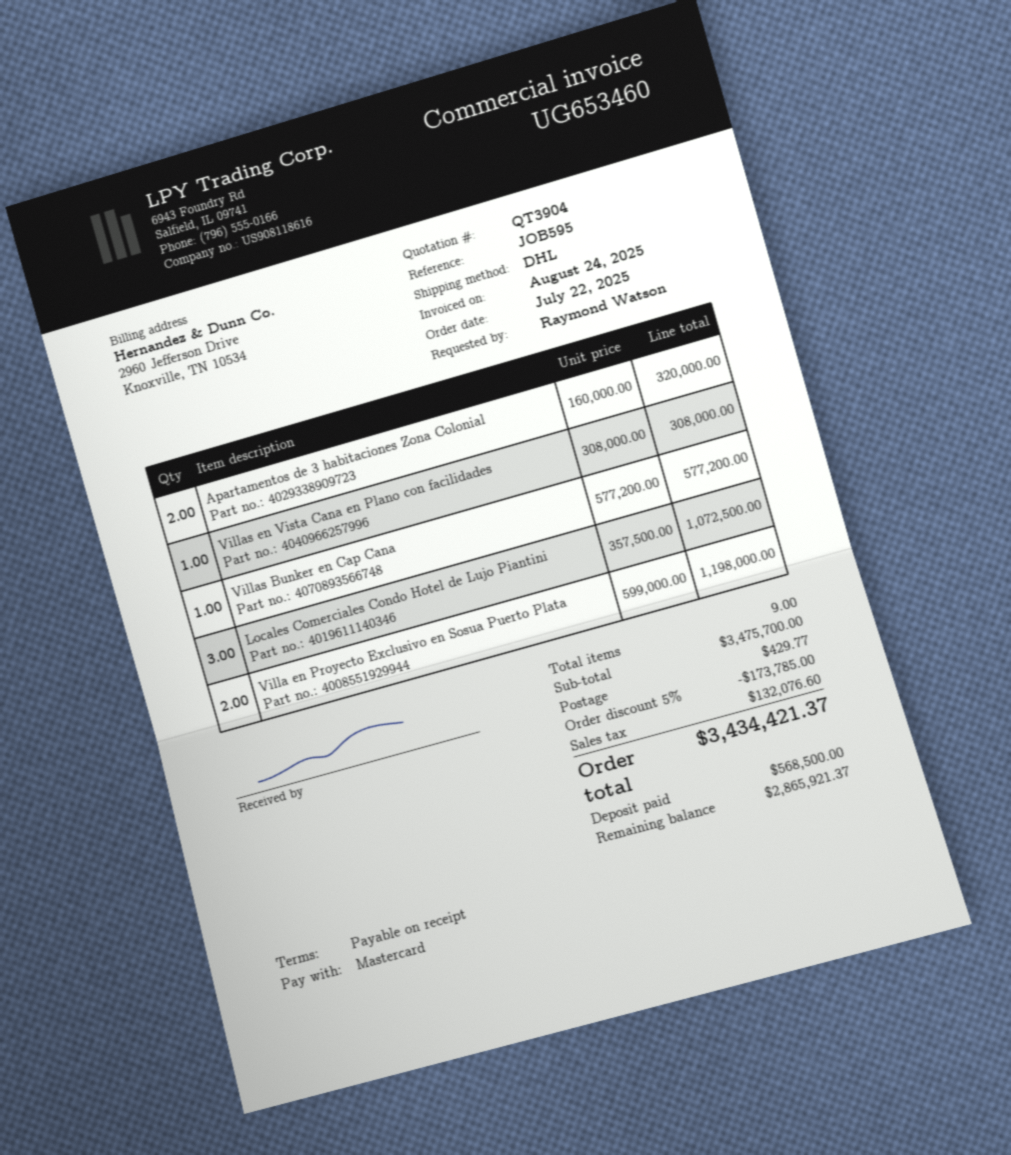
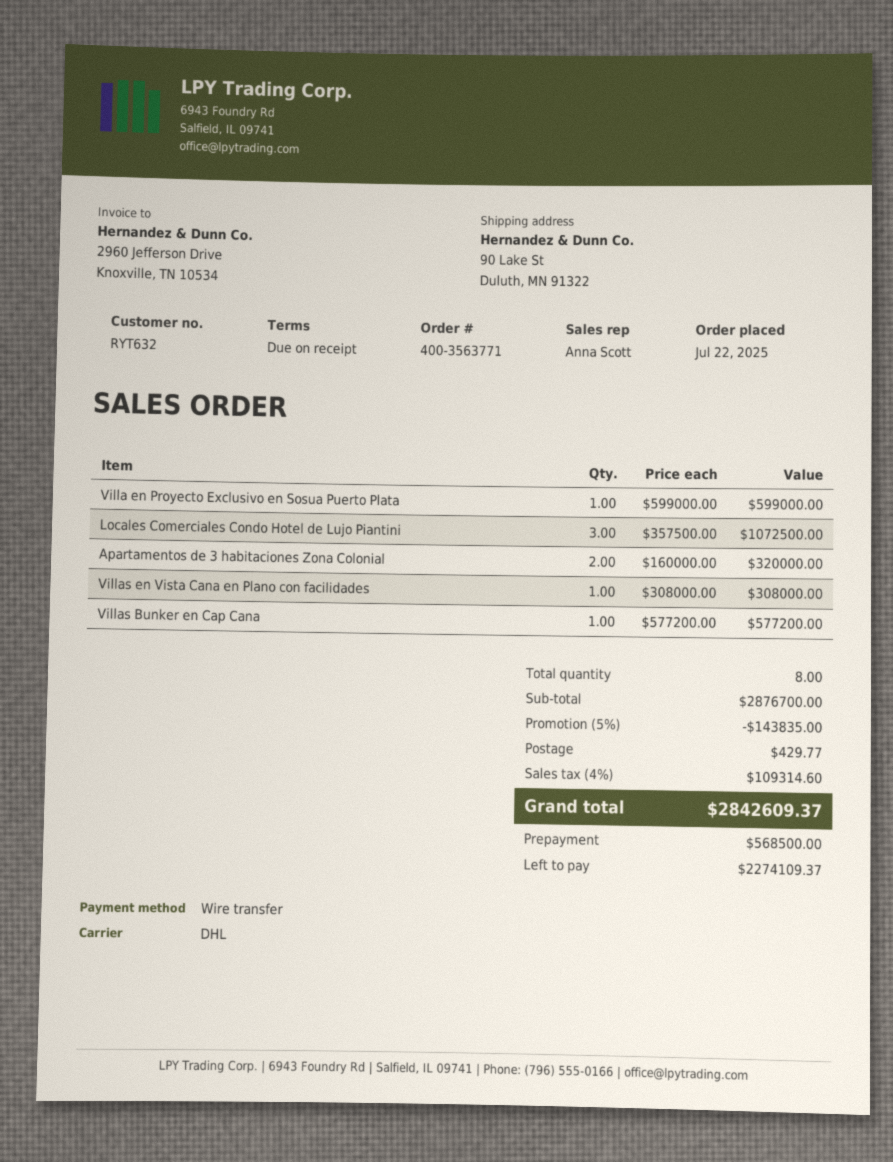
payment method: Mastercard -> bank transfer
Villa en Proyecto Exclusivo en Sosua Puerto Plata: 2 x 599000.00 = 1198000.00 -> 1 x 599000.00 = 599000.00
total quantity: 9 -> 8
subtotal: 3475700.00 -> 2876700.00
discount: 5% = 173785.00 -> 5% = 143835.00
tax: 132076.60 -> 109314.60
total: 3434421.37 -> 2842609.37
balance: 2865921.37 -> 2274109.37

